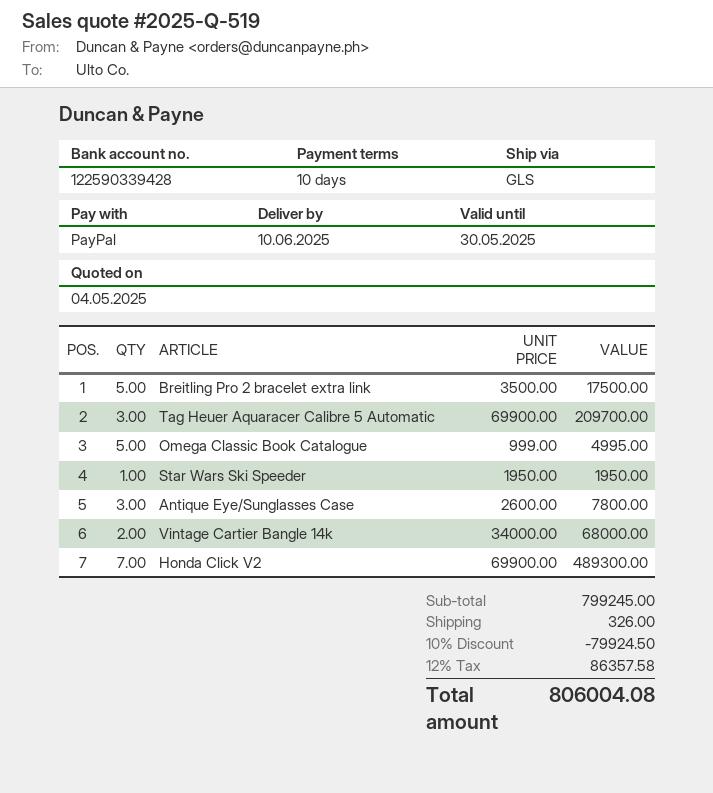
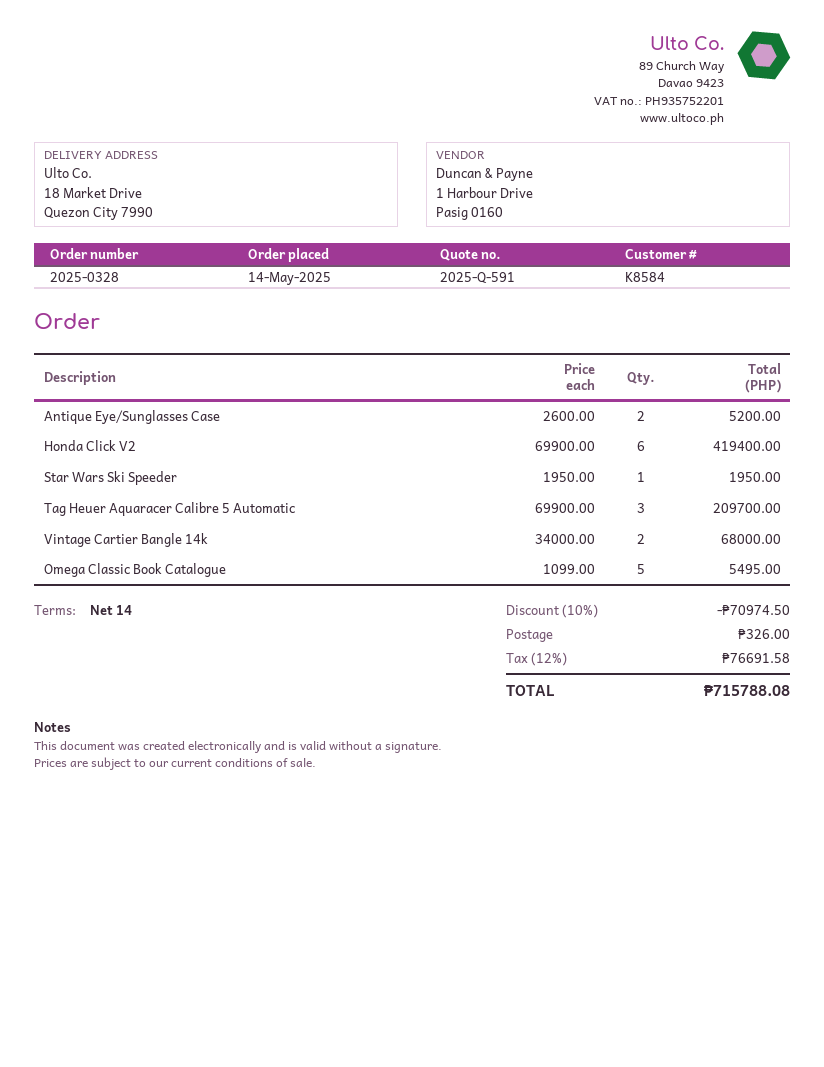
quote number: 2025-Q-519 -> 2025-Q-591
payment terms: 10 days -> 14 days
Breitling Pro 2 bracelet extra link: 5 x 3500.00 = 17500.00 -> none
Omega Classic Book Catalogue: 5 x 999.00 = 4995.00 -> 5 x 1099.00 = 5495.00
Antique Eye/Sunglasses Case: 3 x 2600.00 = 7800.00 -> 2 x 2600.00 = 5200.00
Honda Click V2: 7 x 69900.00 = 489300.00 -> 6 x 69900.00 = 419400.00
discount: 10% = 79924.50 -> 10% = 70974.50
tax: 12% = 86357.58 -> 12% = 76691.58
total: 806004.08 -> 715788.08

